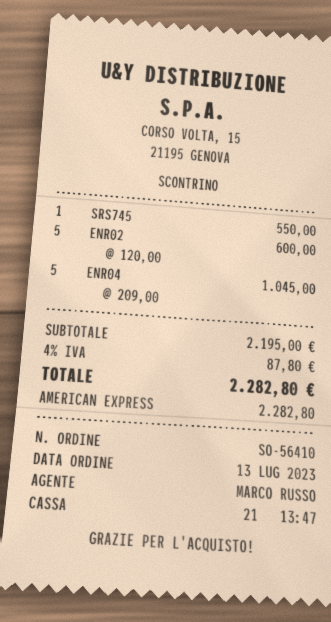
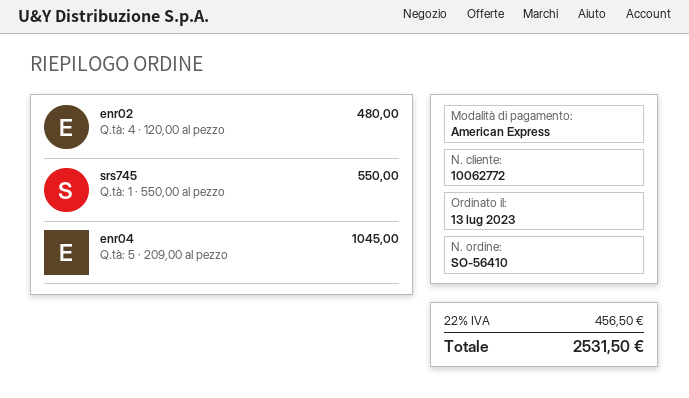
ENR02: 5 x 120.00 = 600.00 -> 4 x 120.00 = 480.00
tax: 4% = 87.80 -> 22% = 456.50
total: 2282.80 -> 2531.50

